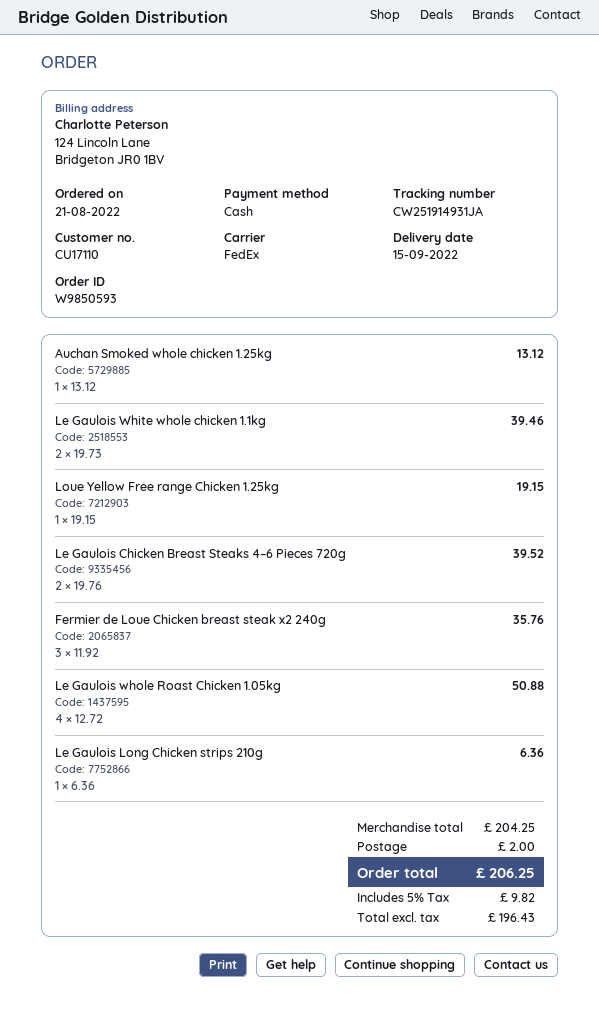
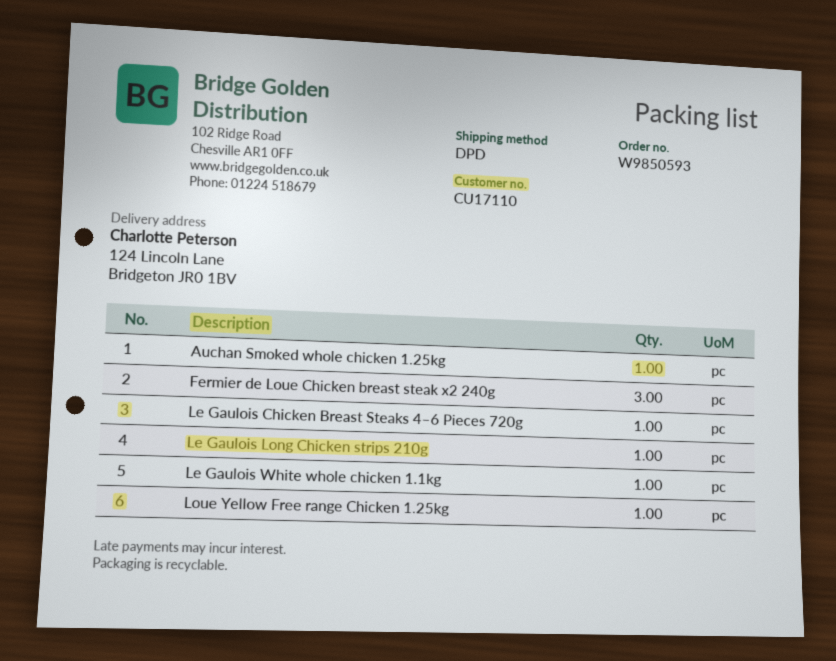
shipping method: FedEx -> DPD
Le Gaulois White whole chicken 1.1kg: 2 -> 1
Le Gaulois Chicken Breast Steaks 4–6 Pieces 720g: 2 -> 1
Le Gaulois whole Roast Chicken 1.05kg: 4 -> none

